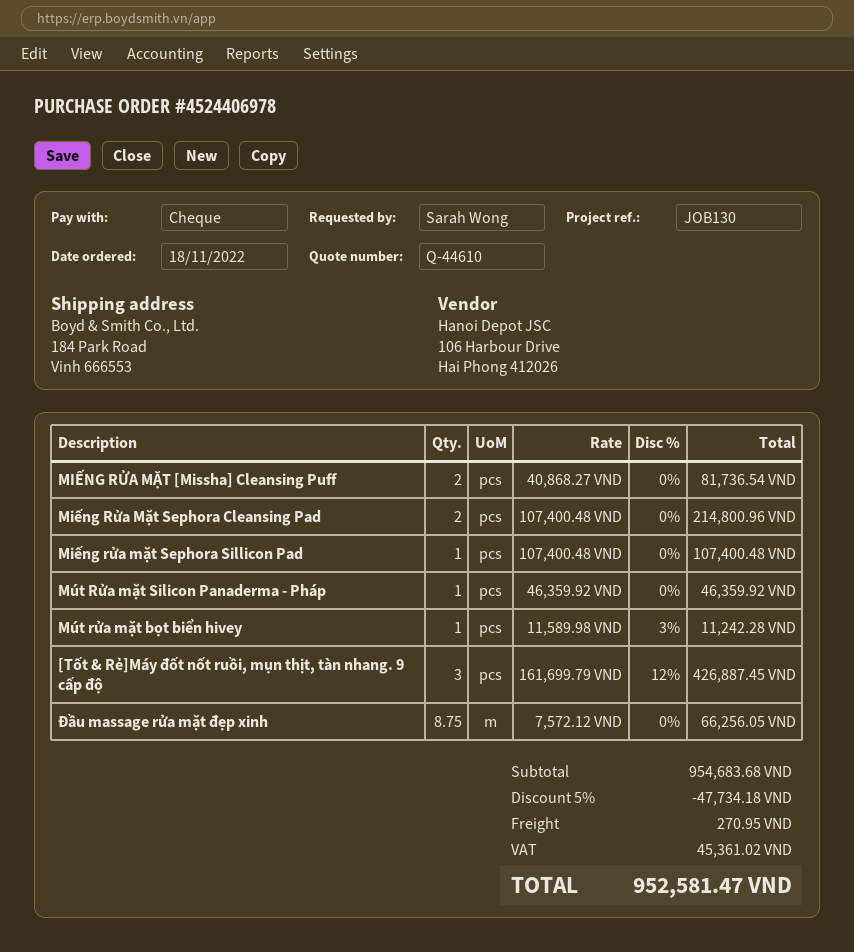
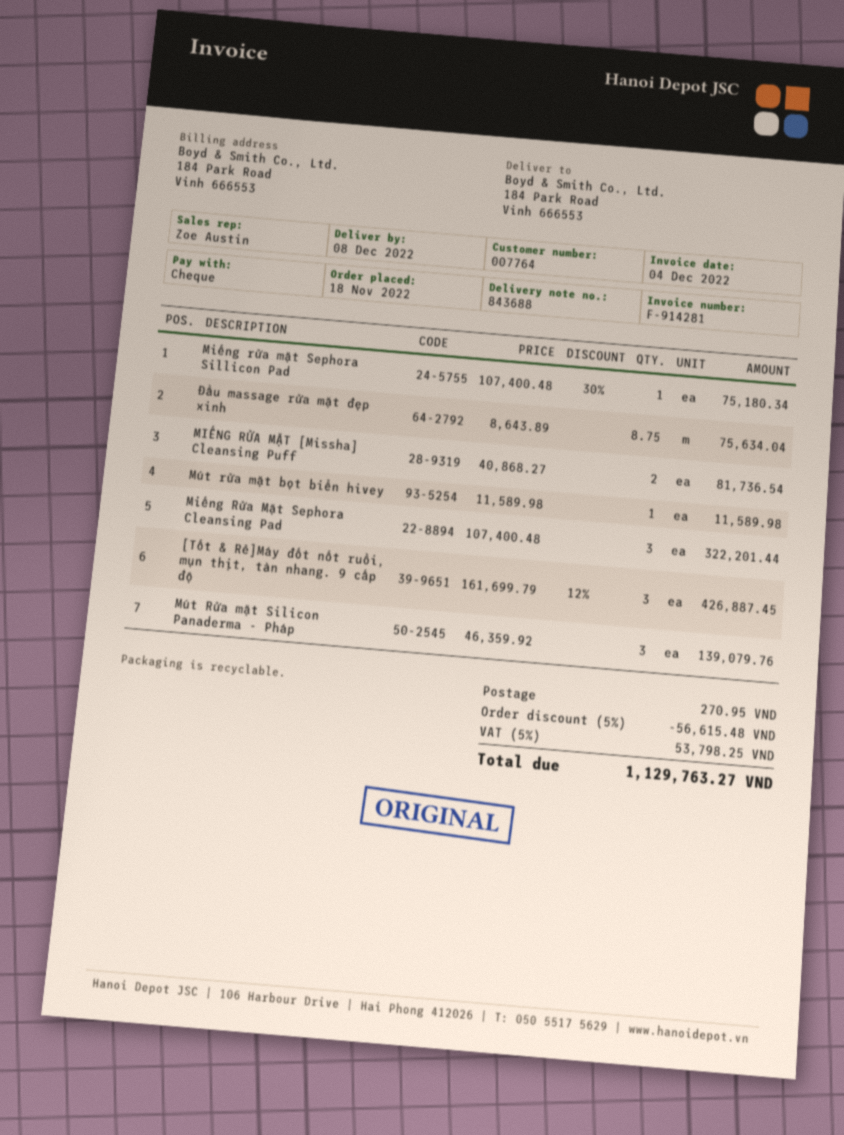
Miếng Rửa Mặt Sephora Cleansing Pad: 2 x 107400.48 = 214800.96 -> 3 x 107400.48 = 322201.44
Miếng rửa mặt Sephora Sillicon Pad: 1 x 107400.48 = 107400.48 -> 1 x 107400.48 - 30% = 75180.34
Mút Rửa mặt Silicon Panaderma - Pháp: 1 x 46359.92 = 46359.92 -> 3 x 46359.92 = 139079.76
Mút rửa mặt bọt biển hivey: 1 x 11589.98 - 3% = 11242.28 -> 1 x 11589.98 = 11589.98
Đầu massage rửa mặt đẹp xinh: 8.75 x 7572.12 = 66256.05 -> 8.75 x 8643.89 = 75634.04
discount: 5% = 47734.18 -> 5% = 56615.48
tax: 45361.02 -> 53798.25
total: 952581.47 -> 1129763.27

